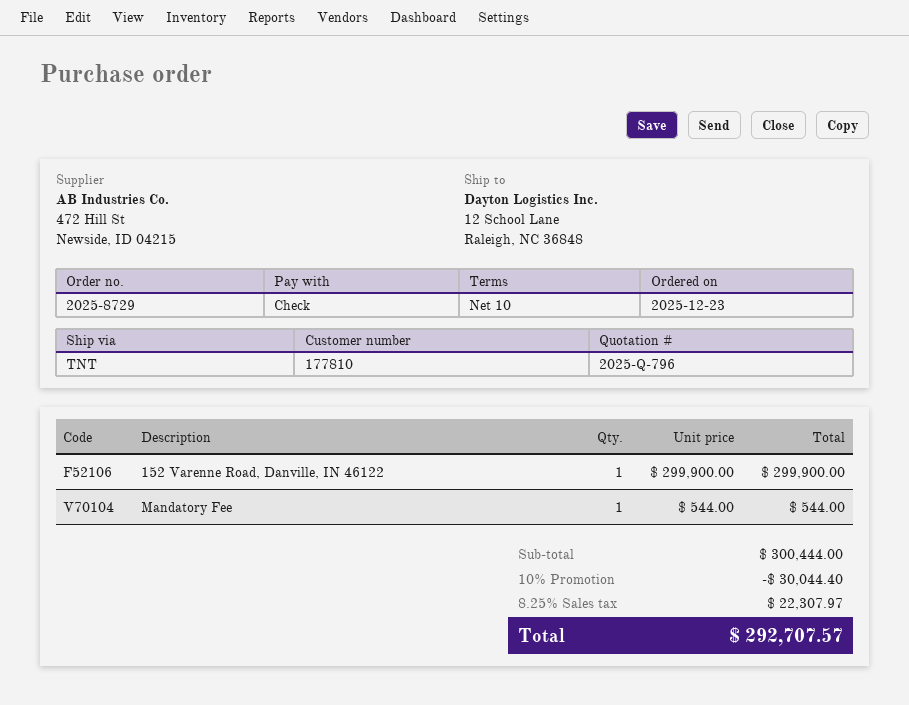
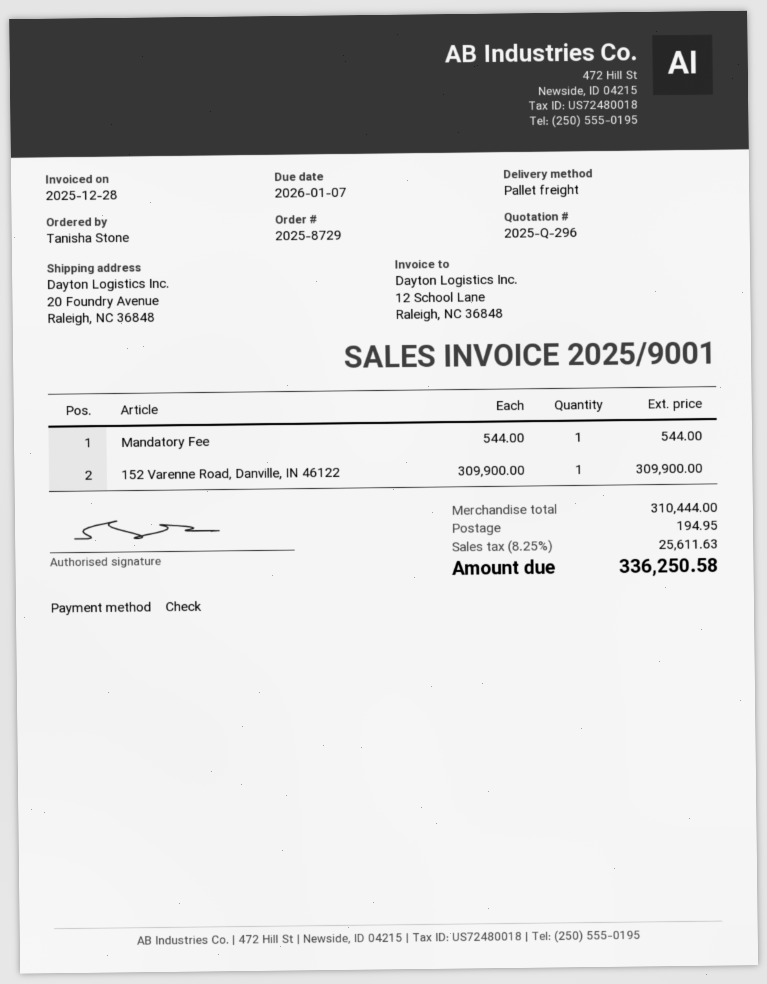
quote number: 2025-Q-796 -> 2025-Q-296
shipping method: TNT -> pallet freight
ship to: 12 School Lane, Raleigh, NC 36848 -> 20 Foundry Avenue, Raleigh, NC 36848
152 Varenne Road, Danville, IN 46122: 1 x 299900.00 = 299900.00 -> 1 x 309900.00 = 309900.00
subtotal: 300444.00 -> 310444.00
discount: 10% = 30044.40 -> none
shipping: none -> 194.95
tax: 8.25% = 22307.97 -> 8.25% = 25611.63
total: 292707.57 -> 336250.58

